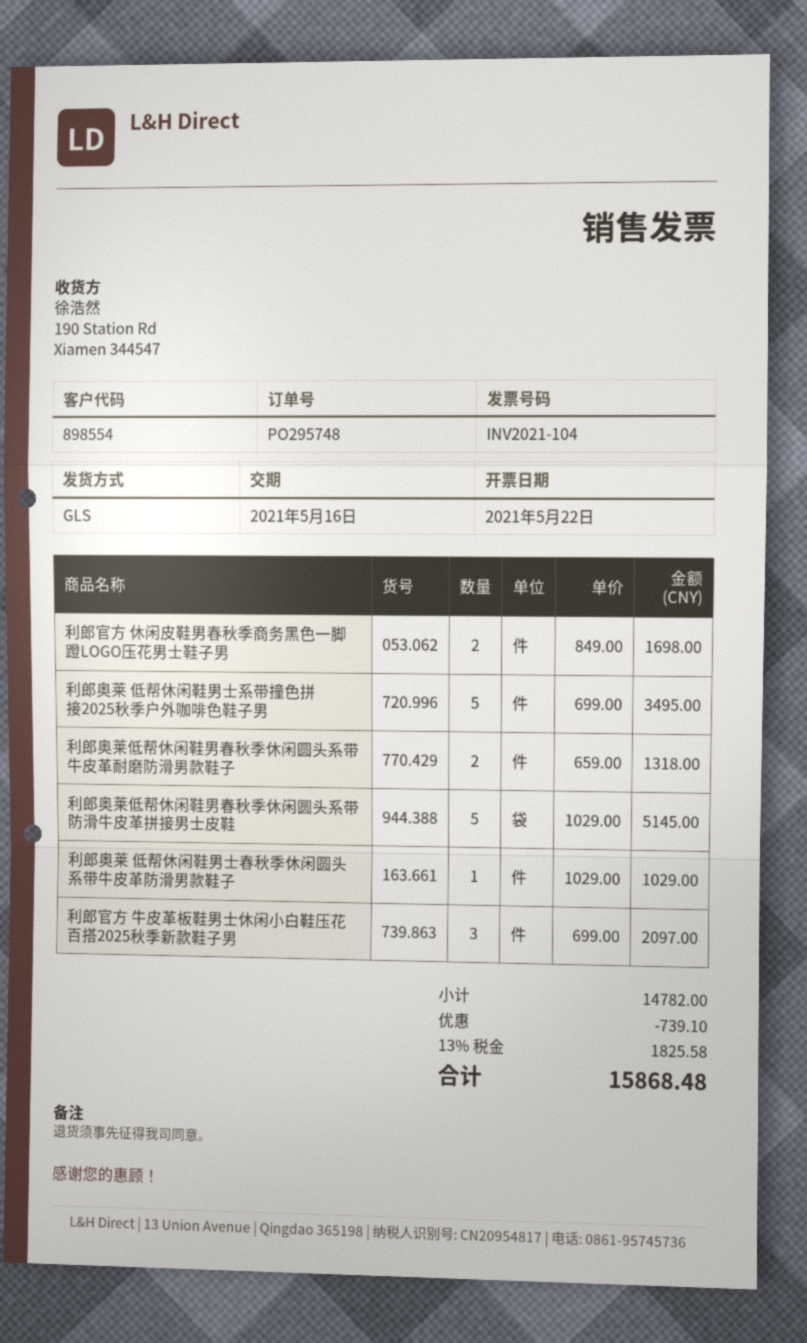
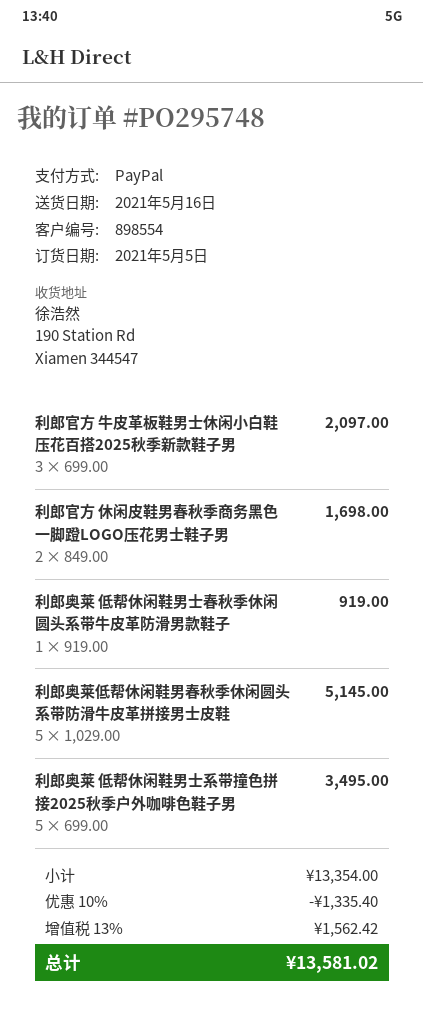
利郎奥莱低帮休闲鞋男春秋季休闲圆头系带牛皮革耐磨防滑男款鞋子: 2 x 659.00 = 1318.00 -> none
利郎奥莱 低帮休闲鞋男士春秋季休闲圆头系带牛皮革防滑男款鞋子: 1 x 1029.00 = 1029.00 -> 1 x 919.00 = 919.00
subtotal: 14782.00 -> 13354.00
discount: 739.10 -> 1335.40
tax: 13% = 1825.58 -> 13% = 1562.42
total: 15868.48 -> 13581.02

